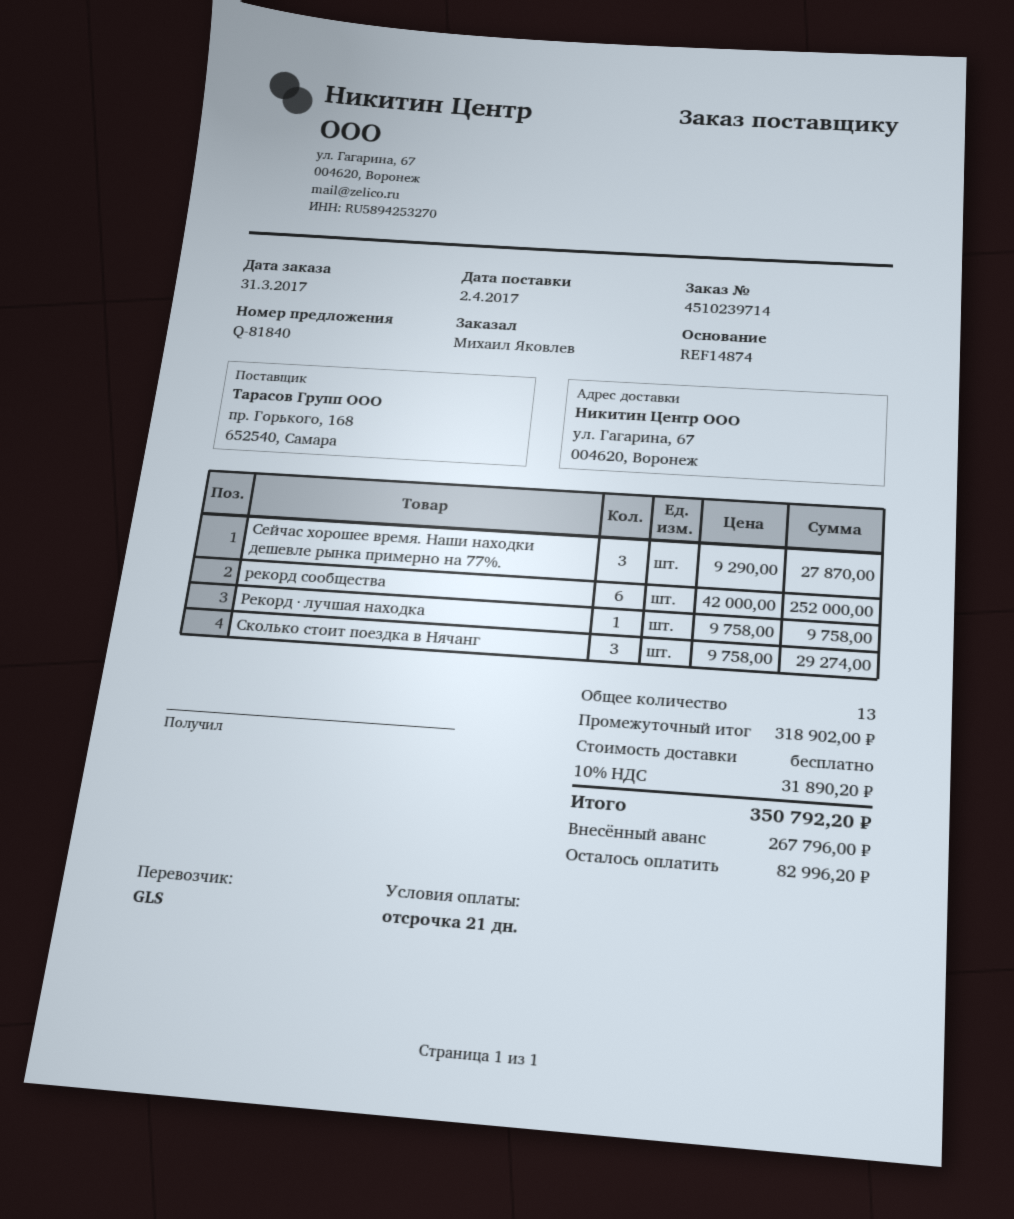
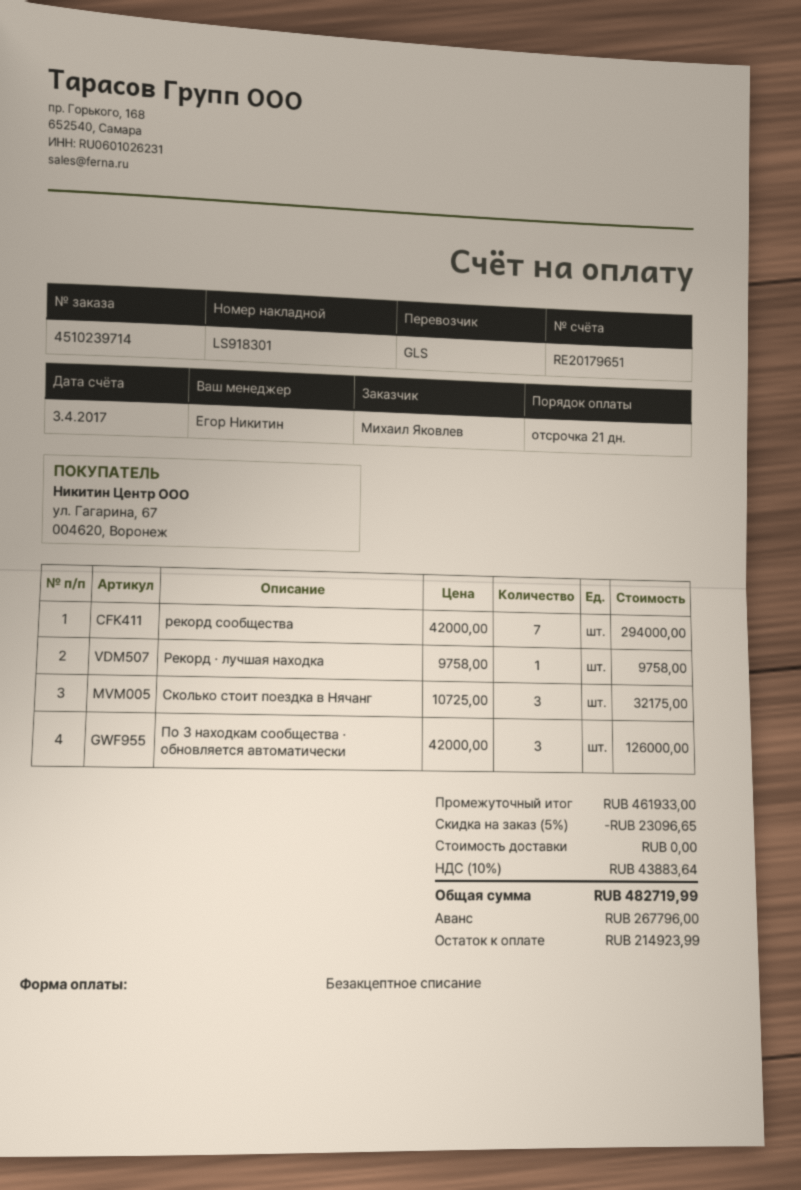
Сейчас хорошее время. Наши находки дешевле рынка примерно на 77%.: 3 x 9290.00 = 27870.00 -> none
рекорд сообщества: 6 x 42000.00 = 252000.00 -> 7 x 42000.00 = 294000.00
Сколько стоит поездка в Нячанг: 3 x 9758.00 = 29274.00 -> 3 x 10725.00 = 32175.00
По 3 находкам сообщества · обновляется автоматически: none -> 3 x 42000.00 = 126000.00
subtotal: 318902.00 -> 461933.00
discount: none -> 5% = 23096.65
tax: 10% = 31890.20 -> 10% = 43883.64
total: 350792.20 -> 482719.99
balance: 82996.20 -> 214923.99

